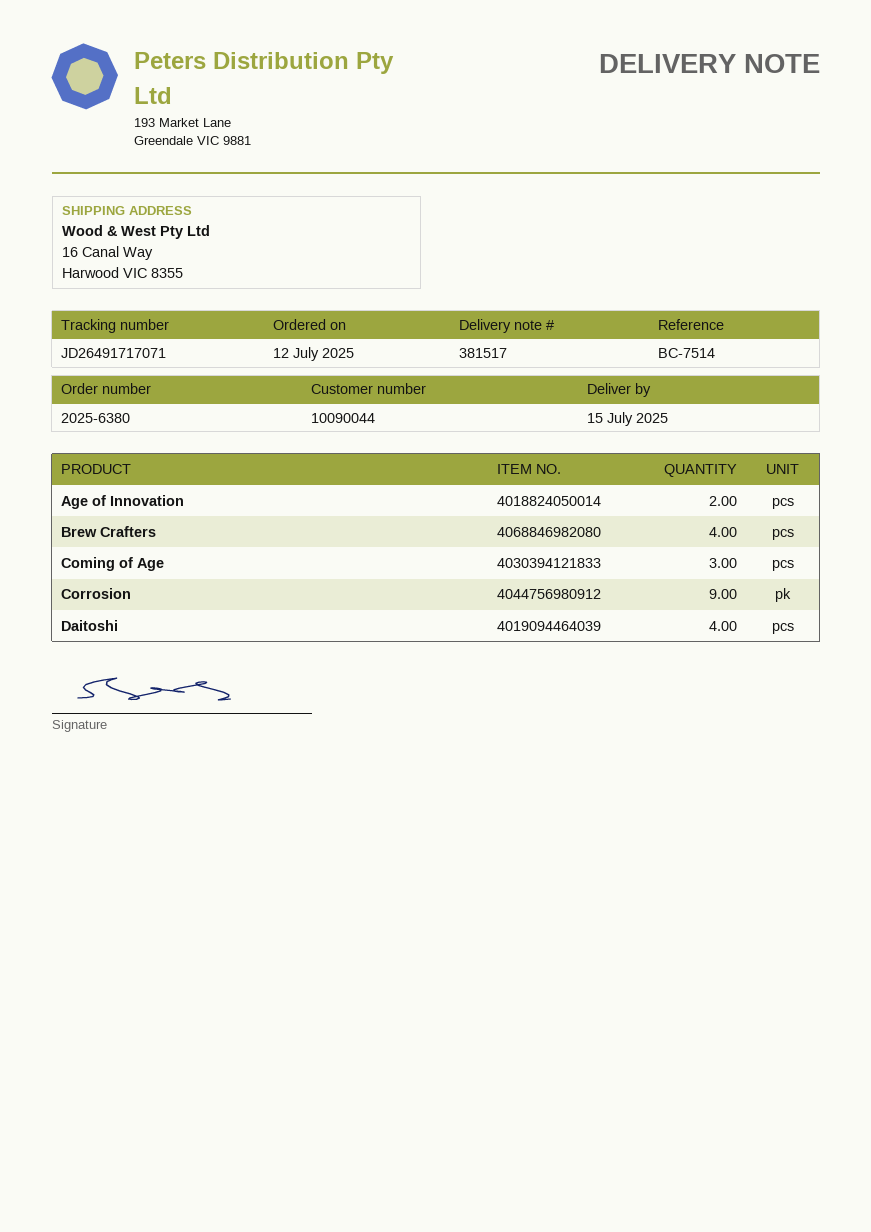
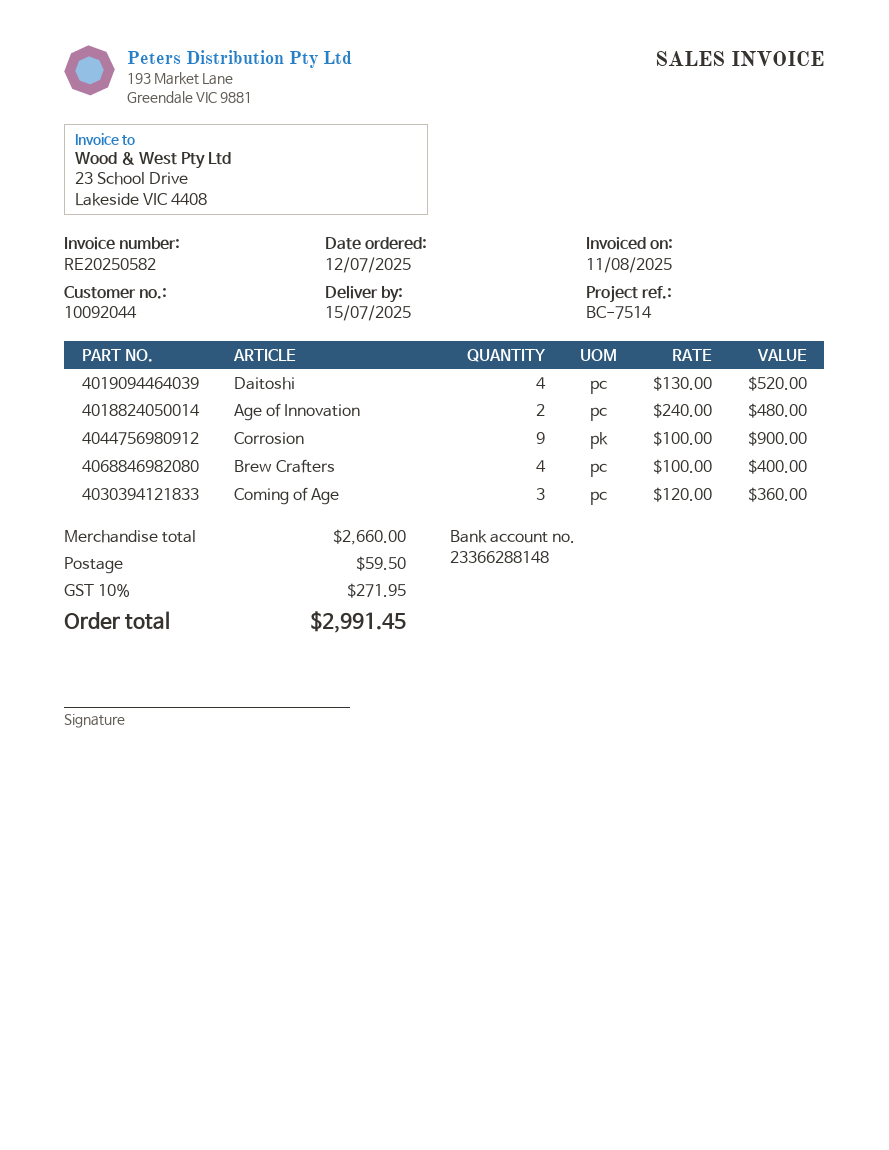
customer number: 10090044 -> 10092044

